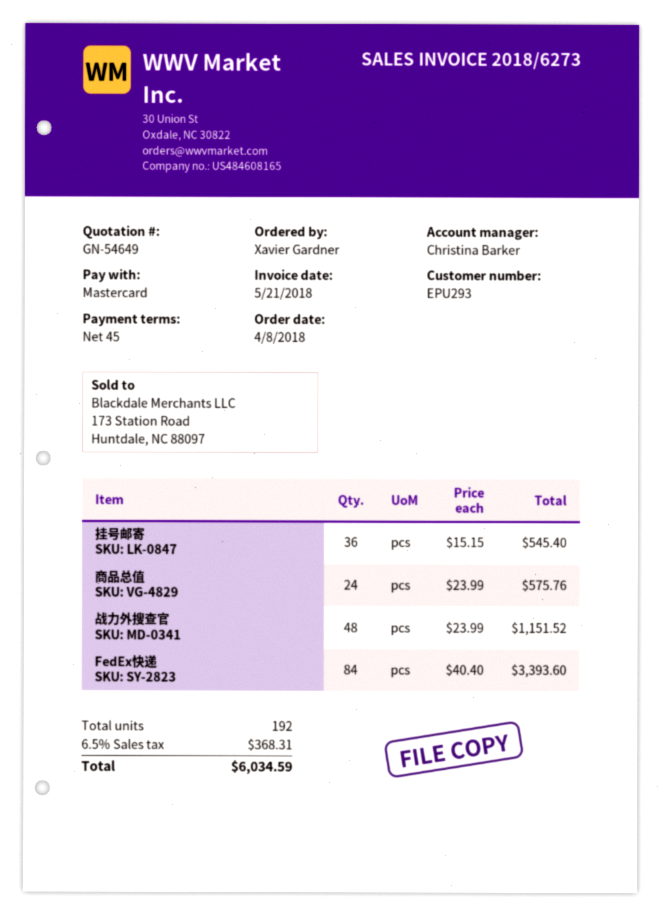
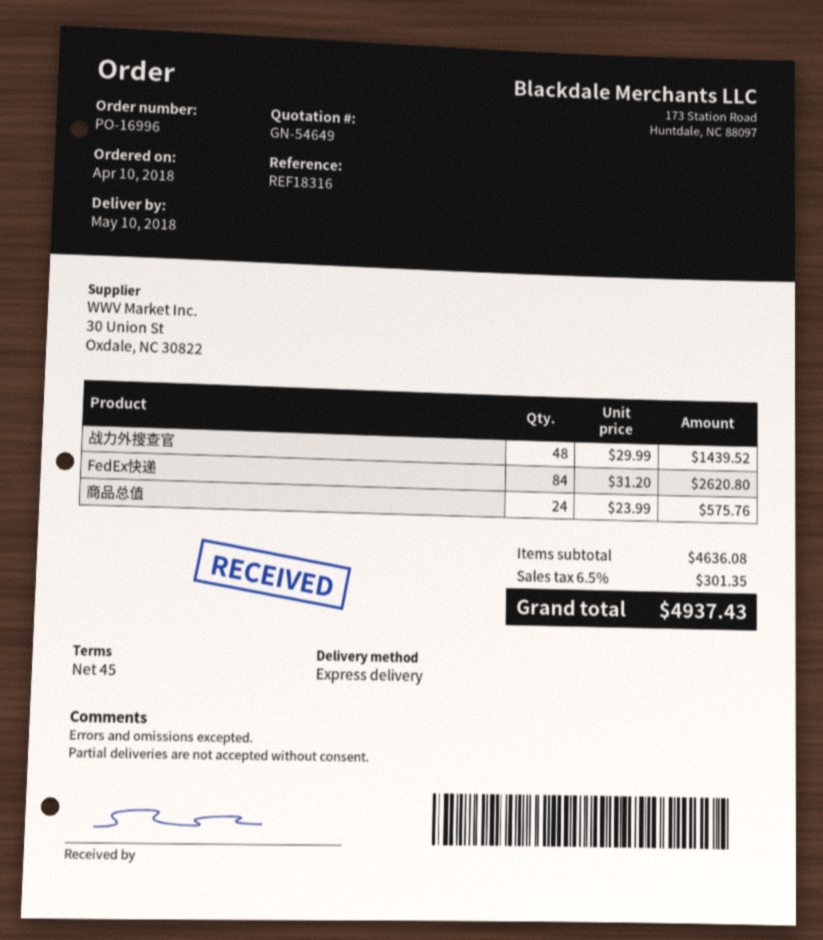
order date: 2018-04-08 -> 2018-04-10
挂号邮寄: 36 x 15.15 = 545.40 -> none
战力外搜查官: 48 x 23.99 = 1151.52 -> 48 x 29.99 = 1439.52
FedEx快递: 84 x 40.40 = 3393.60 -> 84 x 31.20 = 2620.80
tax: 6.5% = 368.31 -> 6.5% = 301.35
total: 6034.59 -> 4937.43

